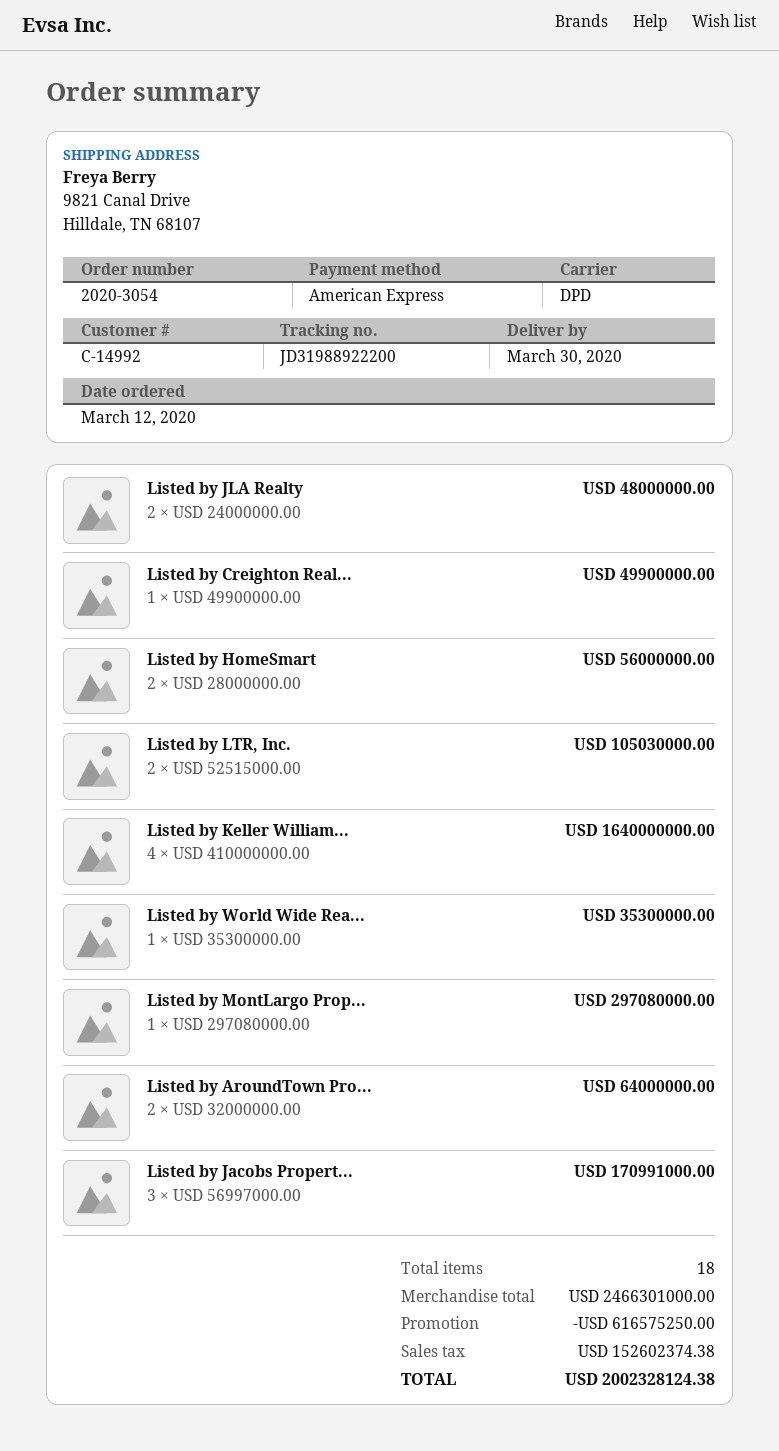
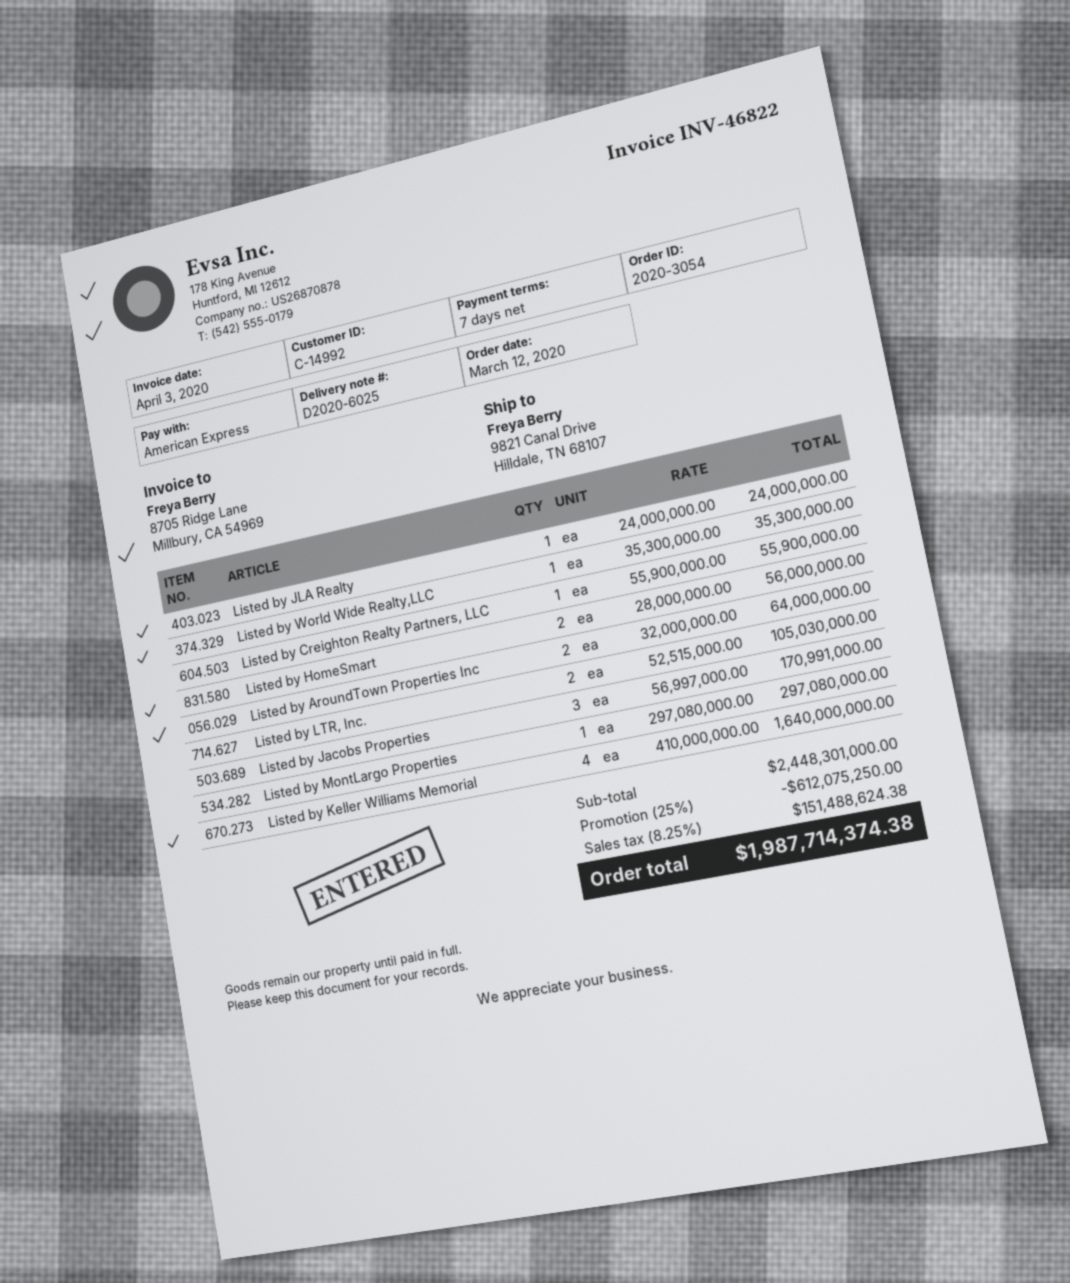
Listed by JLA Realty: 2 x 24000000.00 = 48000000.00 -> 1 x 24000000.00 = 24000000.00
Listed by Creighton Real...: 1 x 49900000.00 = 49900000.00 -> 1 x 55900000.00 = 55900000.00
subtotal: 2466301000.00 -> 2448301000.00
discount: 616575250.00 -> 612075250.00
tax: 152602374.38 -> 151488624.38
total: 2002328124.38 -> 1987714374.38

